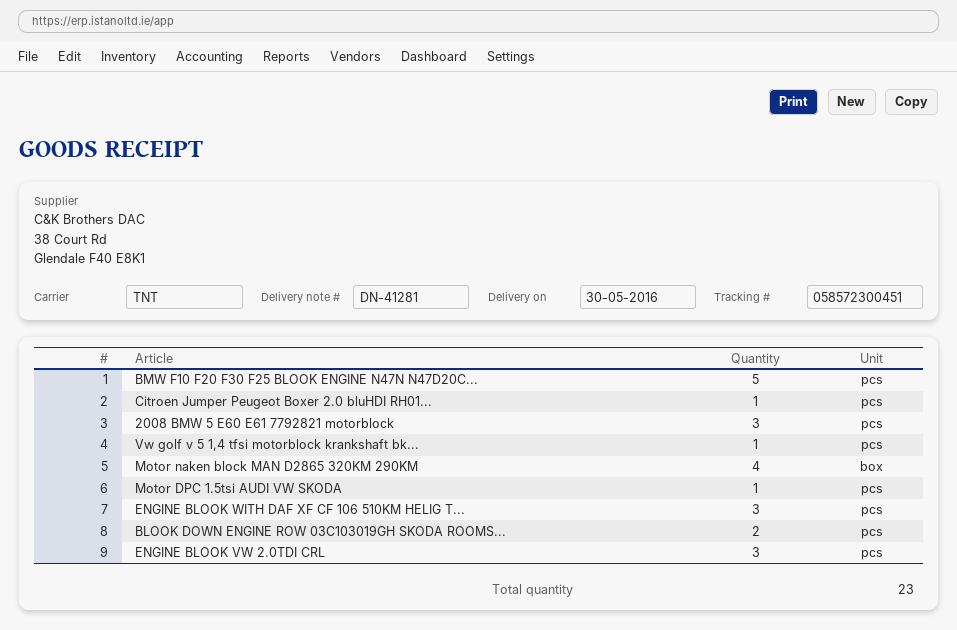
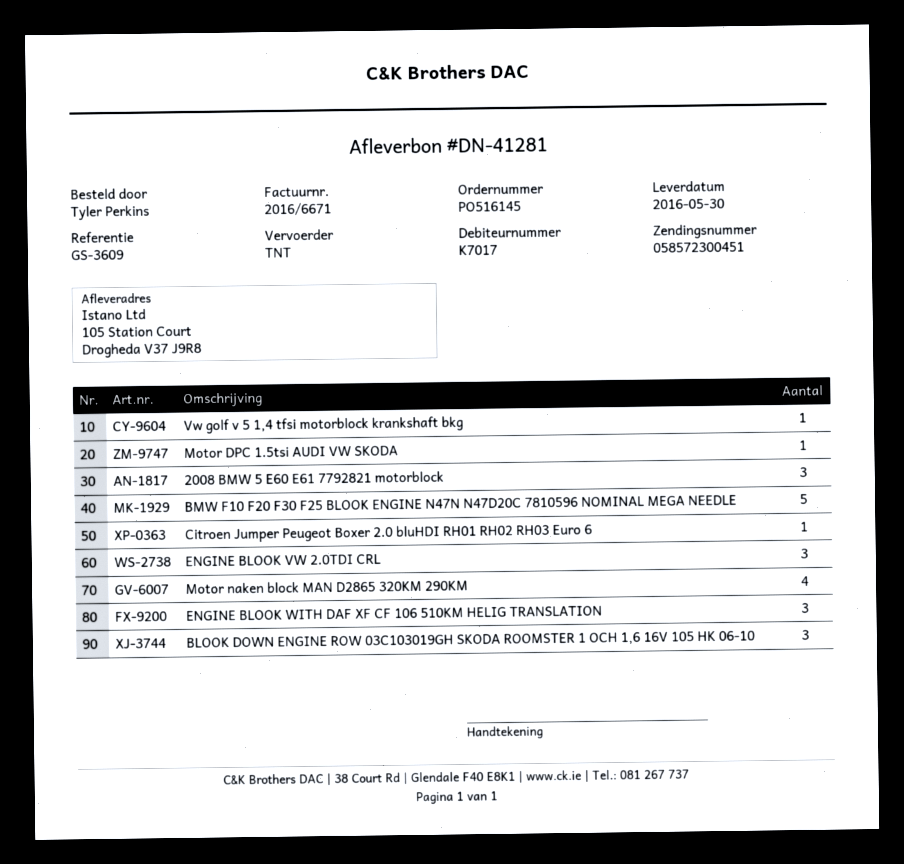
BLOOK DOWN ENGINE ROW 03C103019GH SKODA ROOMS...: 2 -> 3

